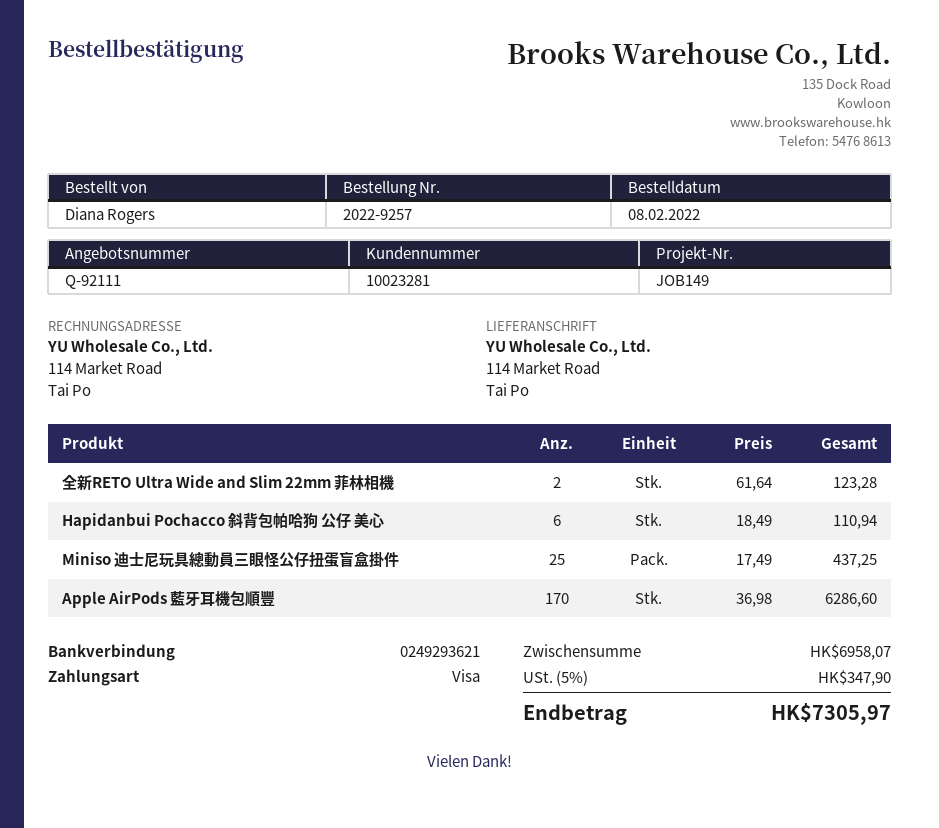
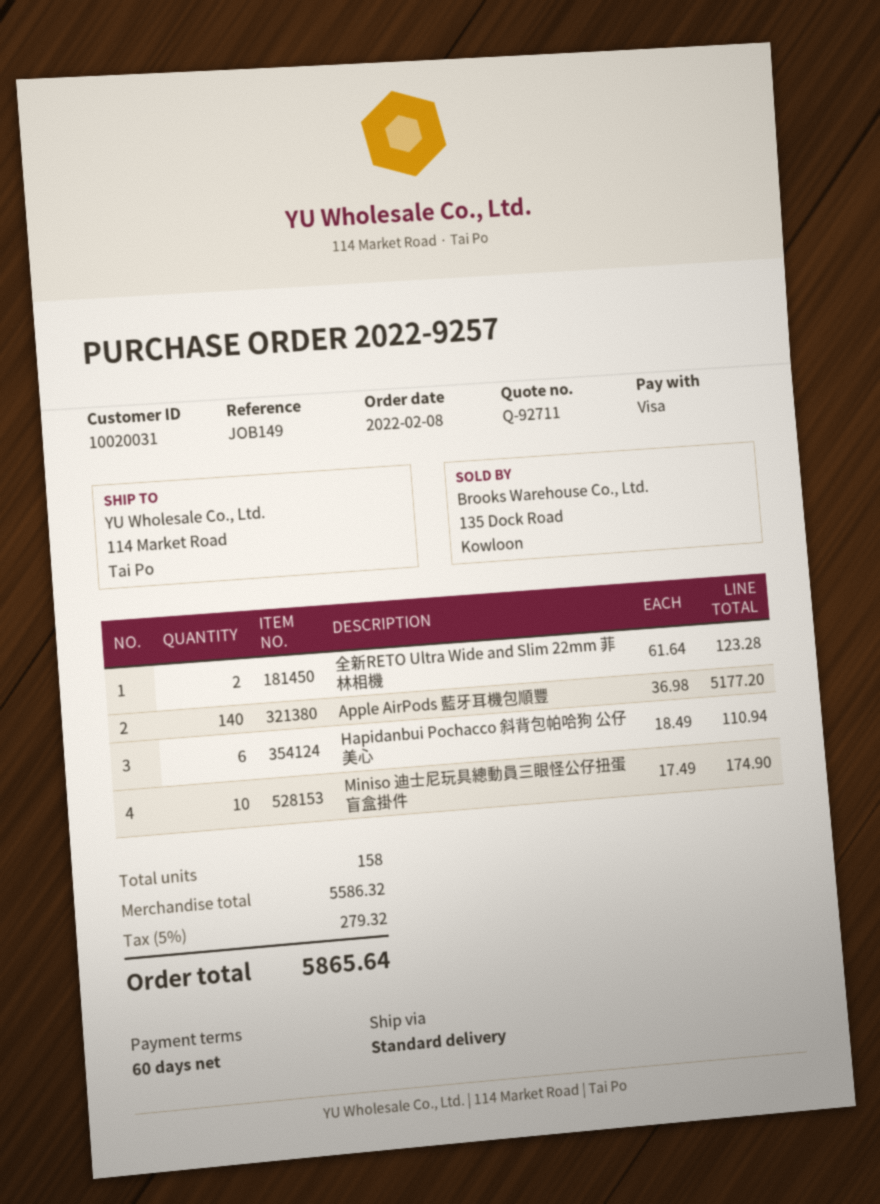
quote number: Q-92111 -> Q-92711
customer number: 10023281 -> 10020031
Miniso 迪士尼玩具總動員三眼怪公仔扭蛋盲盒掛件: 25 x 17.49 = 437.25 -> 10 x 17.49 = 174.90
Apple AirPods 藍牙耳機包順豐: 170 x 36.98 = 6286.60 -> 140 x 36.98 = 5177.20
subtotal: 6958.07 -> 5586.32
tax: 5% = 347.90 -> 5% = 279.32
total: 7305.97 -> 5865.64

